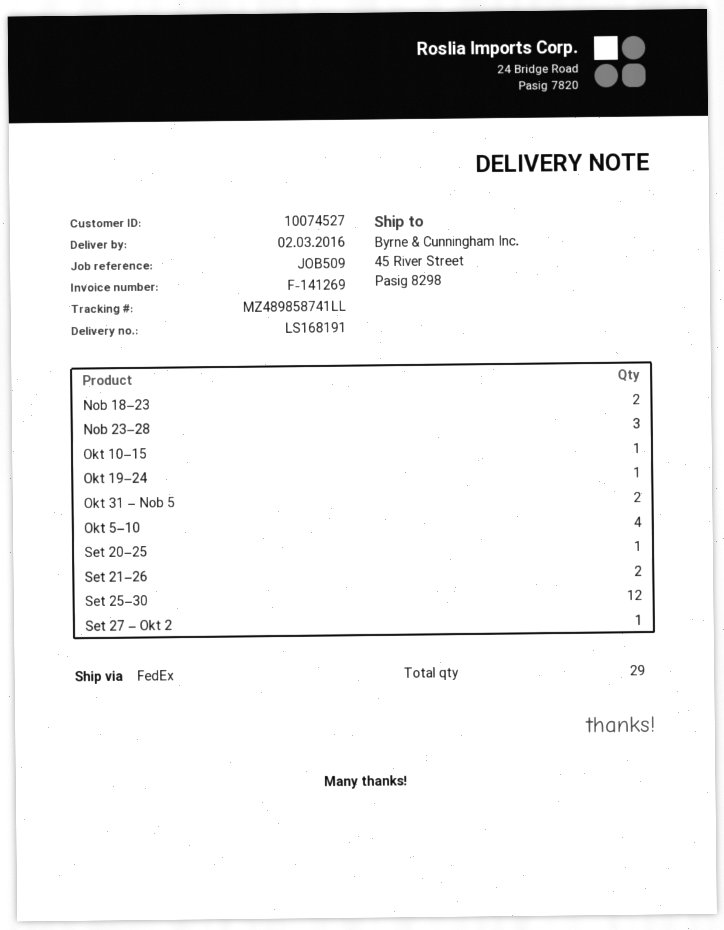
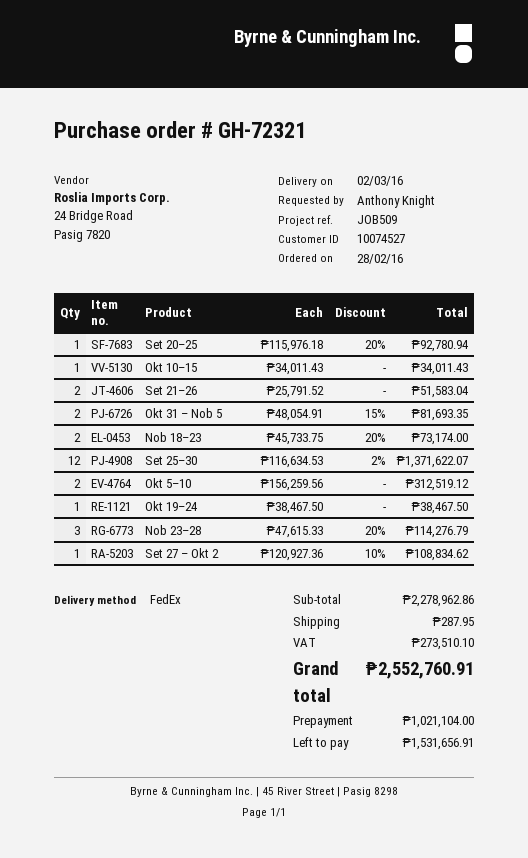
Okt 5–10: 4 -> 2

